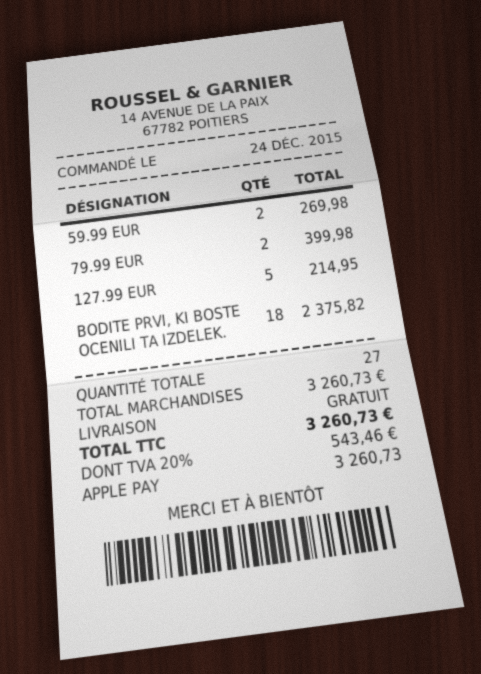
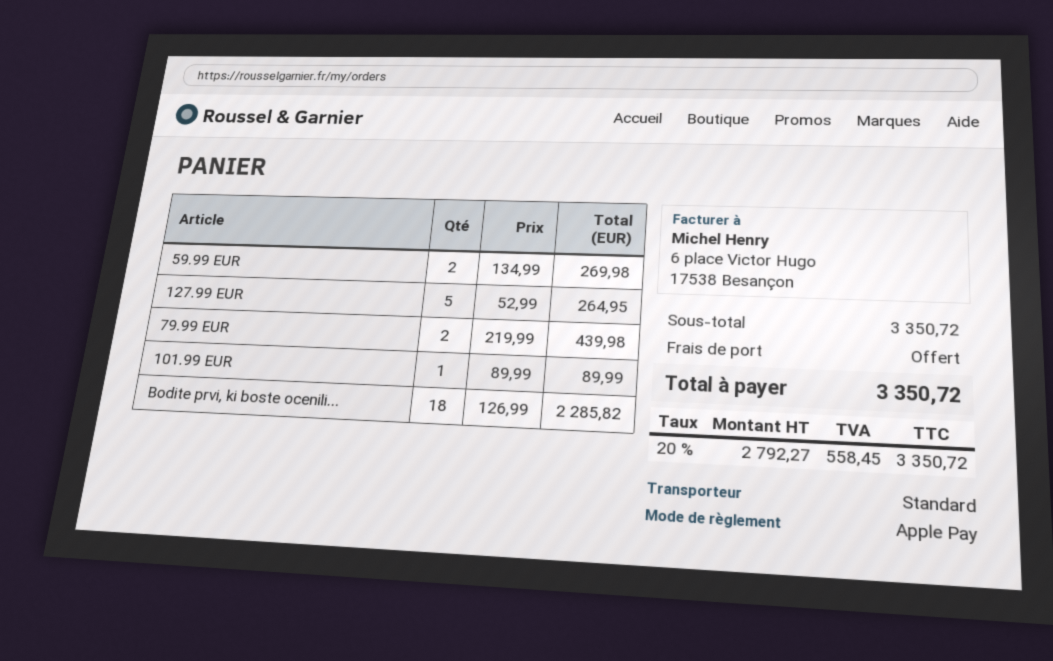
79.99 EUR: 2 for 399.98 -> 2 for 439.98
127.99 EUR: 5 for 214.95 -> 5 for 264.95
BODITE PRVI, KI BOSTE OCENILI TA IZDELEK.: 18 for 2375.82 -> 18 for 2285.82
101.99 EUR: none -> 1 for 89.99
subtotal: 3260.73 -> 3350.72
tax: 20% = 543.46 -> 20% = 558.45
total: 3260.73 -> 3350.72

